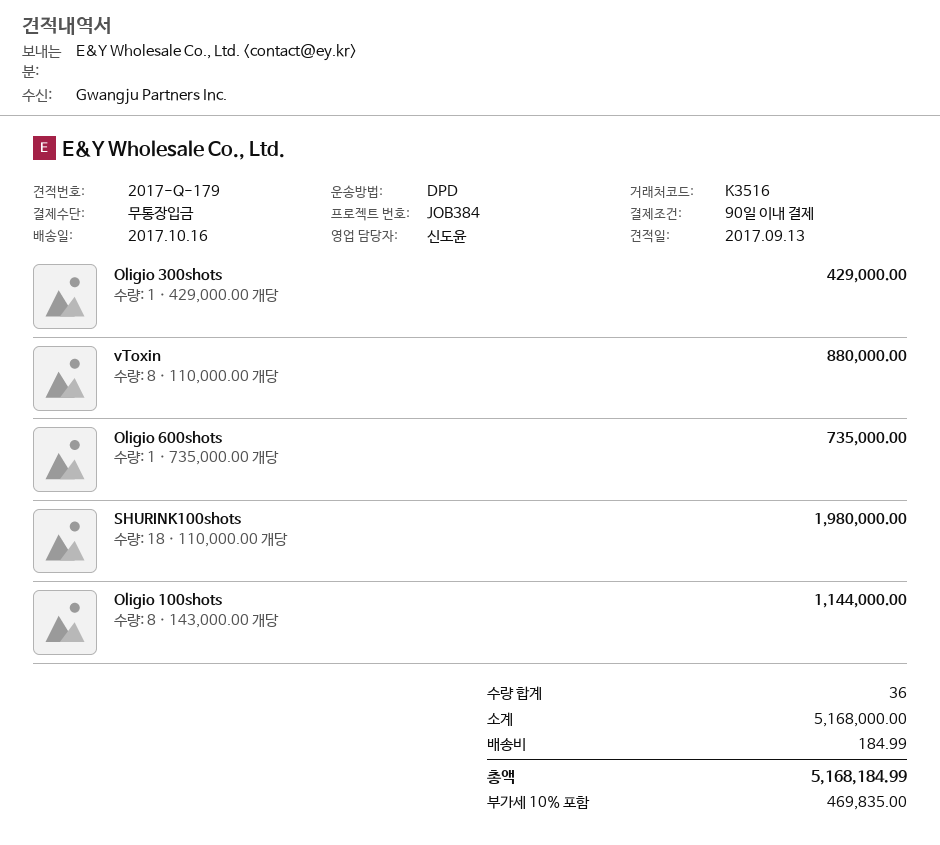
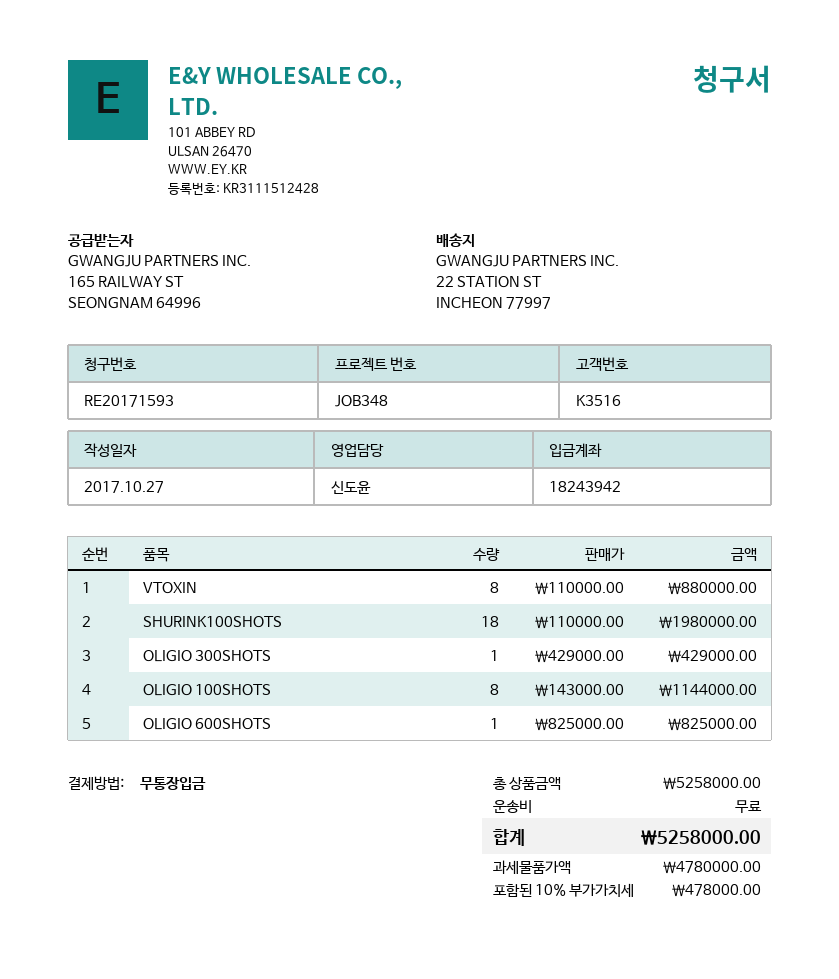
reference: JOB384 -> JOB348
Oligio 600shots: 1 x 735000.00 = 735000.00 -> 1 x 825000.00 = 825000.00
subtotal: 5168000.00 -> 5258000.00
shipping: 184.99 -> 0.00
tax: 10% = 469835.00 -> 10% = 478000.00
total: 5168184.99 -> 5258000.00

